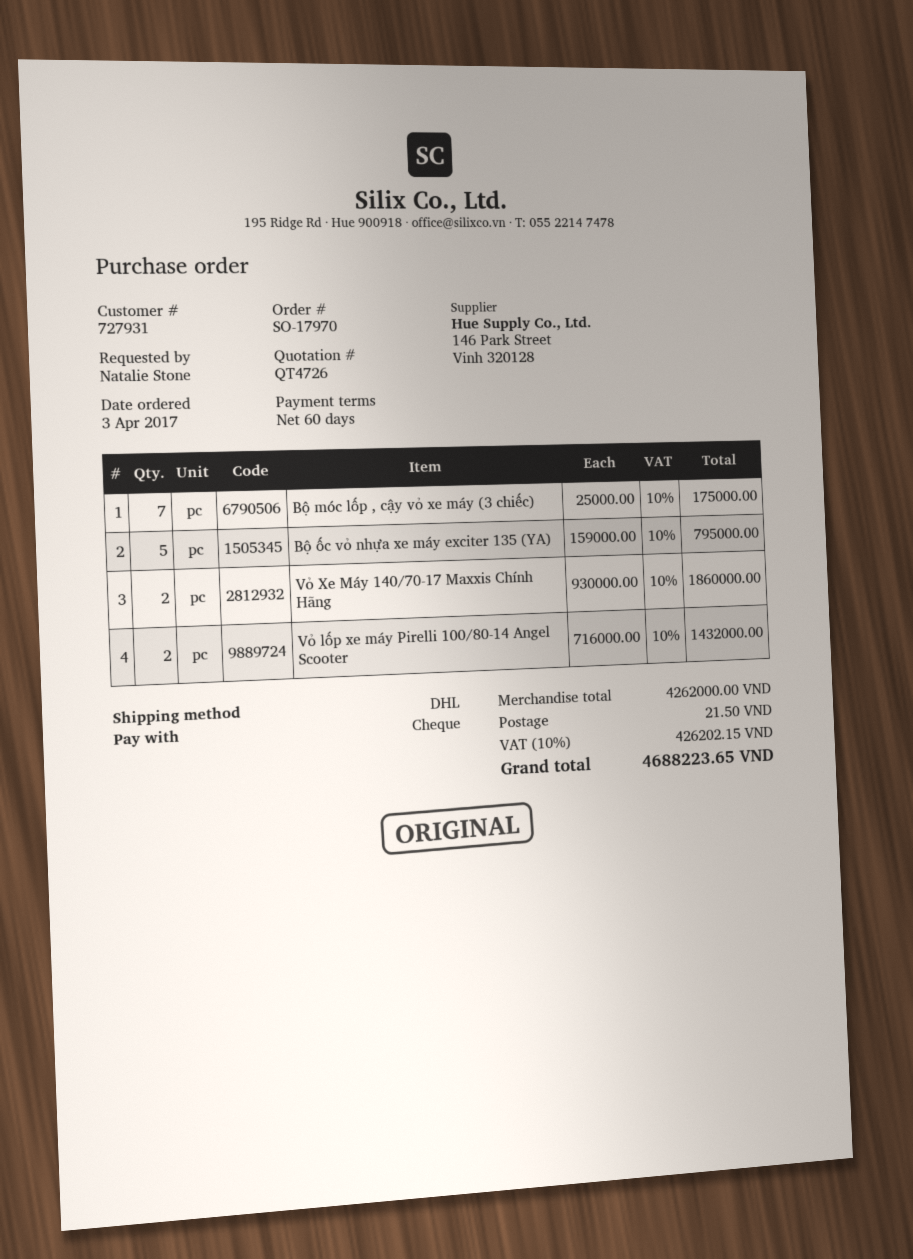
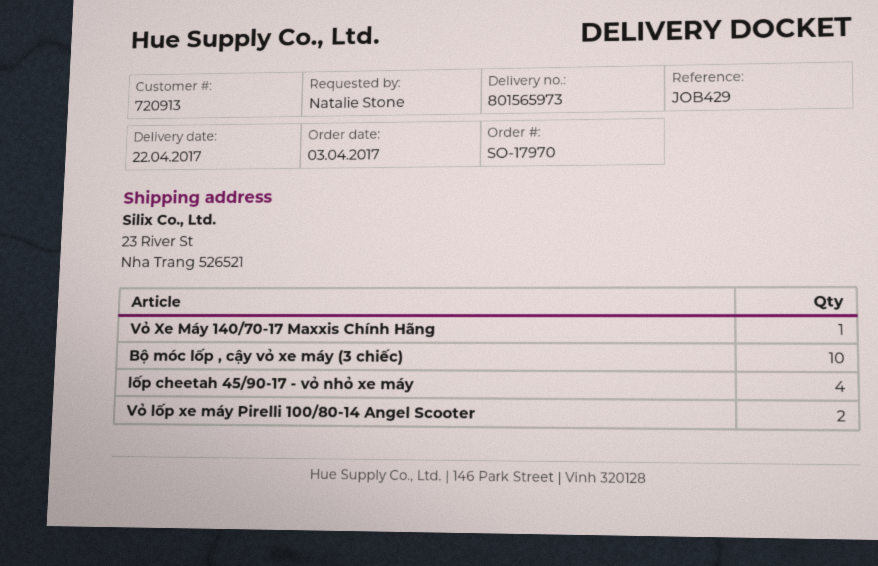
customer number: 727931 -> 720913
Bộ móc lốp , cậy vỏ xe máy (3 chiếc): 7 -> 10
Bộ ốc vỏ nhựa xe máy exciter 135 (YA): 5 -> none
Vỏ Xe Máy 140/70-17 Maxxis Chính Hãng: 2 -> 1
lốp cheetah 45/90-17 - vỏ nhỏ xe máy: none -> 4

